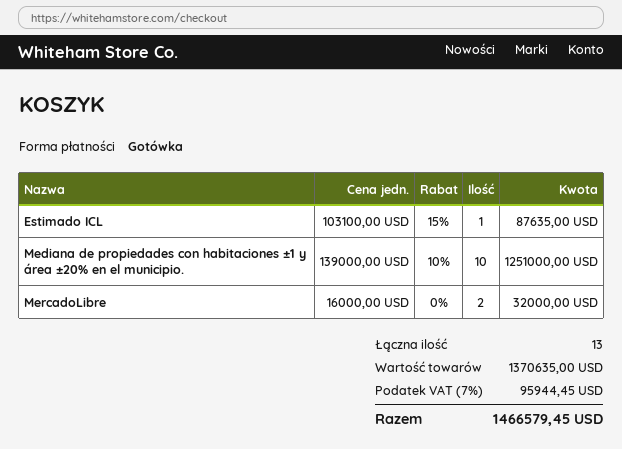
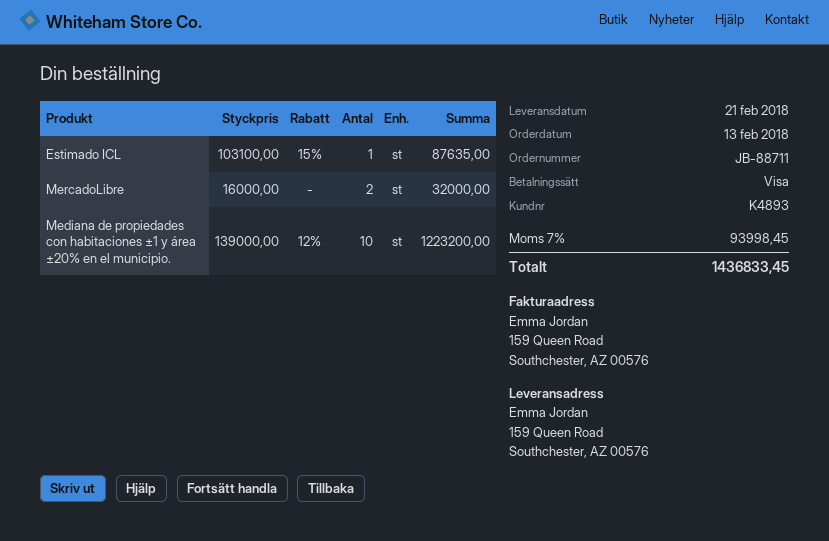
payment method: cash -> Visa
Mediana de propiedades con habitaciones ±1 y área ±20% en el municipio.: 10 x 139000.00 - 10% = 1251000.00 -> 10 x 139000.00 - 12% = 1223200.00
tax: 7% = 95944.45 -> 7% = 93998.45
total: 1466579.45 -> 1436833.45

